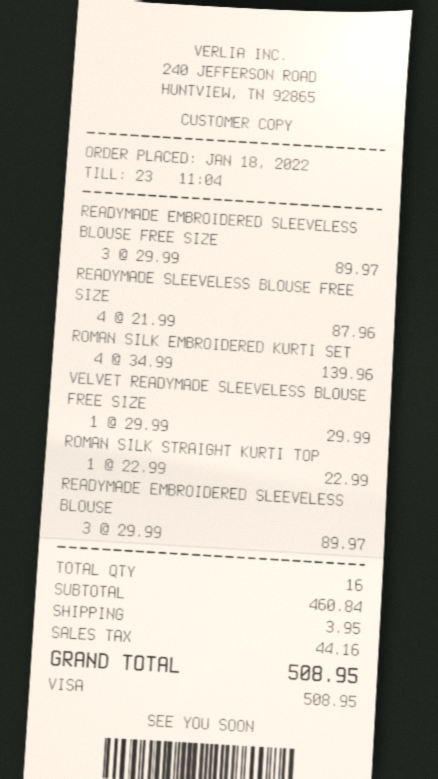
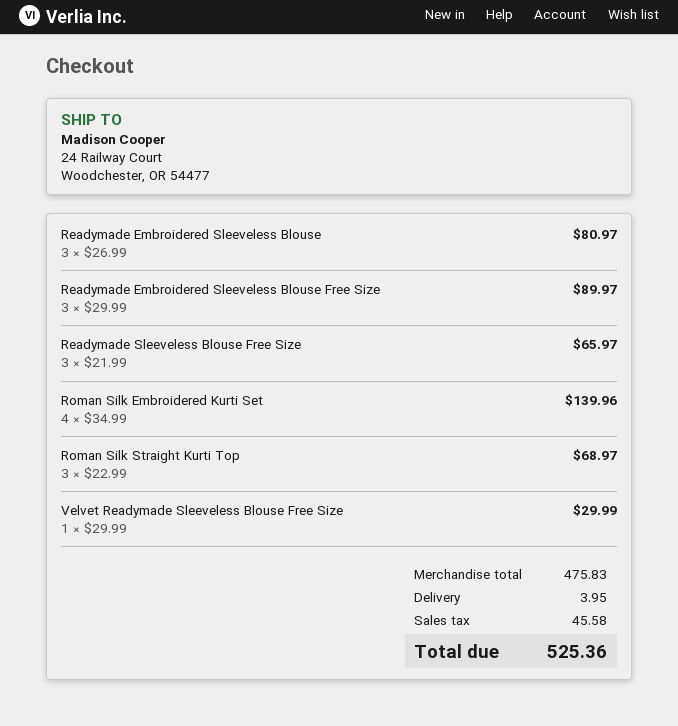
READYMADE SLEEVELESS BLOUSE FREE SIZE: 4 x 21.99 = 87.96 -> 3 x 21.99 = 65.97
ROMAN SILK STRAIGHT KURTI TOP: 1 x 22.99 = 22.99 -> 3 x 22.99 = 68.97
READYMADE EMBROIDERED SLEEVELESS BLOUSE: 3 x 29.99 = 89.97 -> 3 x 26.99 = 80.97
subtotal: 460.84 -> 475.83
tax: 44.16 -> 45.58
total: 508.95 -> 525.36

